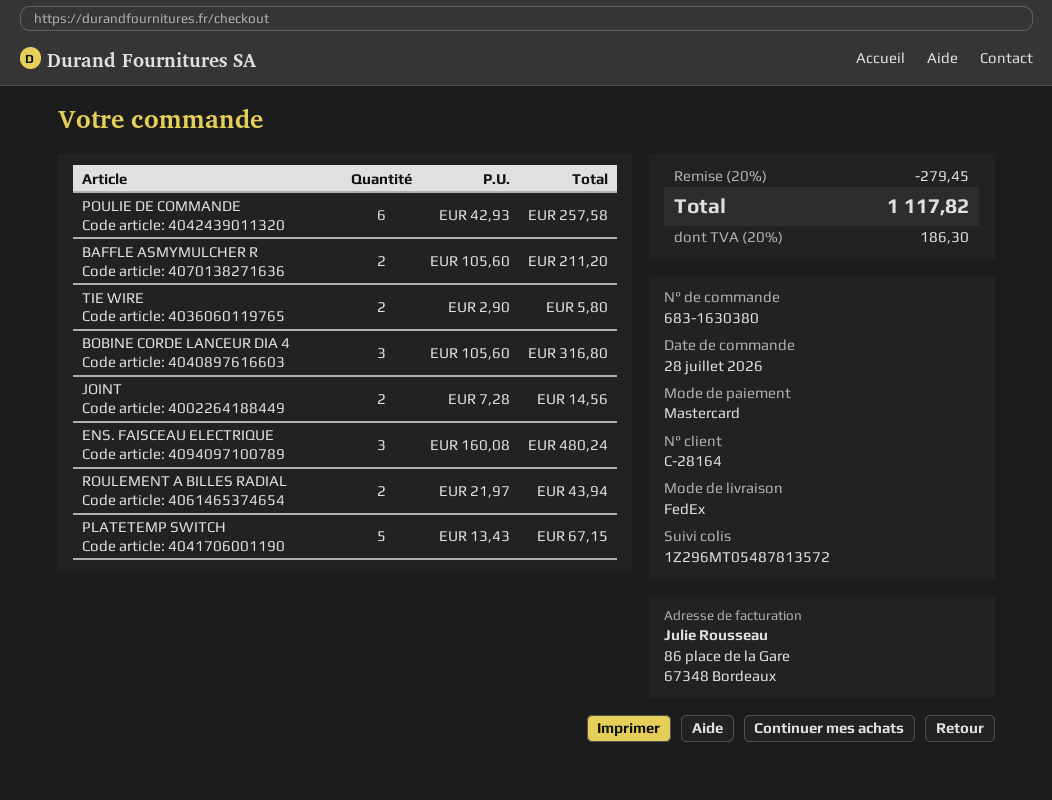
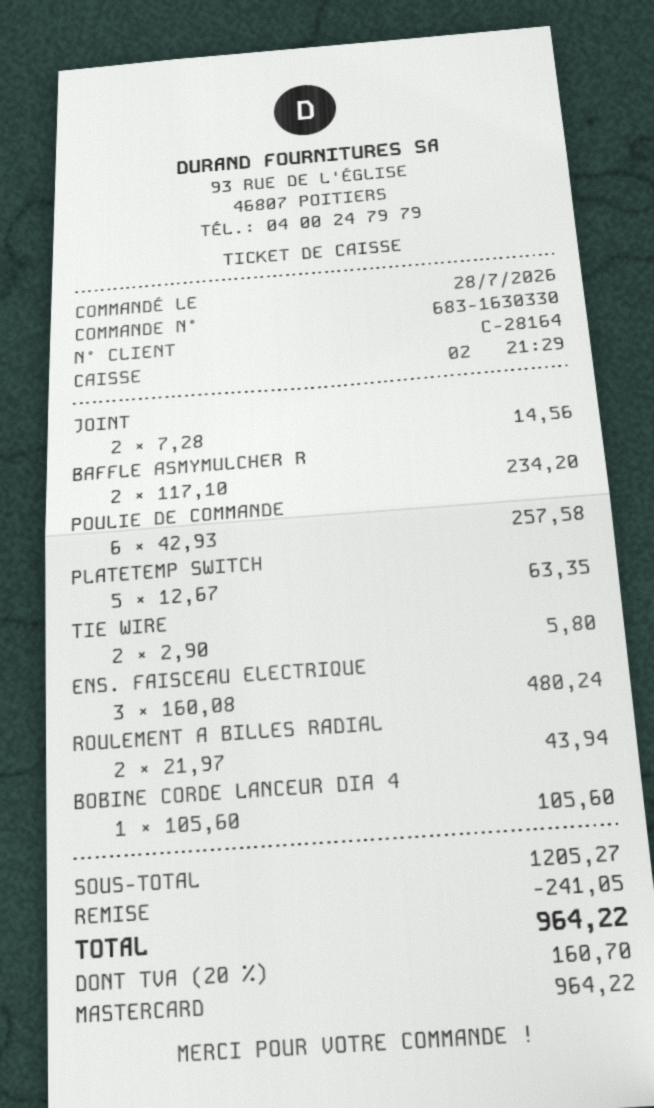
order number: 683-1630380 -> 683-1630330
BAFFLE ASMYMULCHER R: 2 x 105.60 = 211.20 -> 2 x 117.10 = 234.20
BOBINE CORDE LANCEUR DIA 4: 3 x 105.60 = 316.80 -> 1 x 105.60 = 105.60
PLATETEMP SWITCH: 5 x 13.43 = 67.15 -> 5 x 12.67 = 63.35
discount: 279.45 -> 241.05
tax: 20% = 186.30 -> 20% = 160.70
total: 1117.82 -> 964.22

